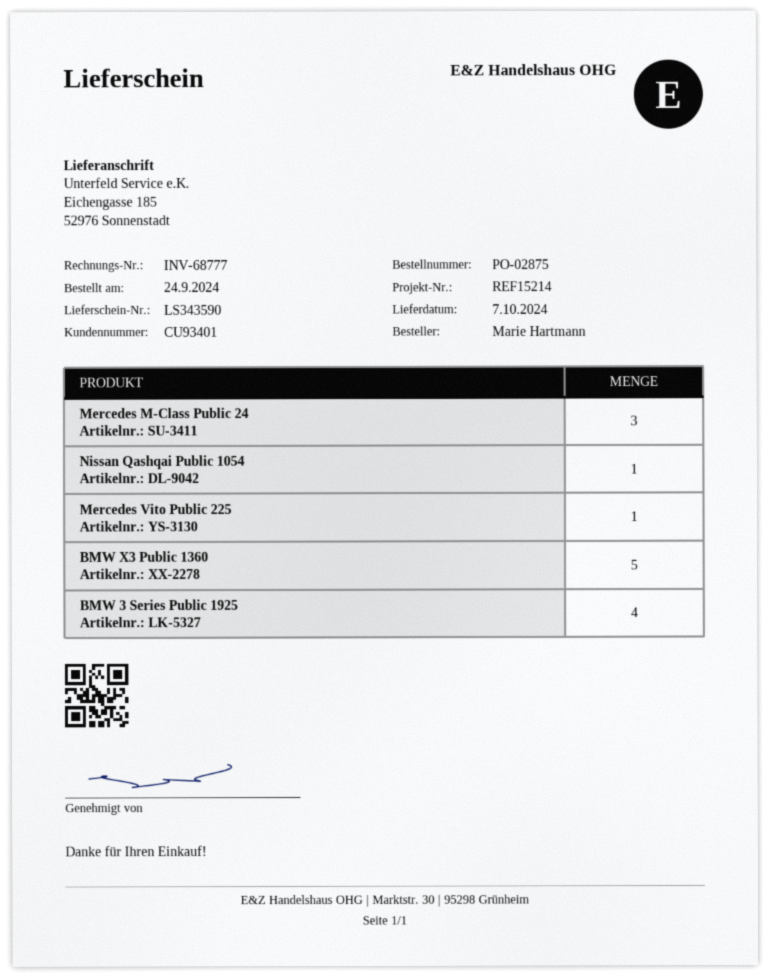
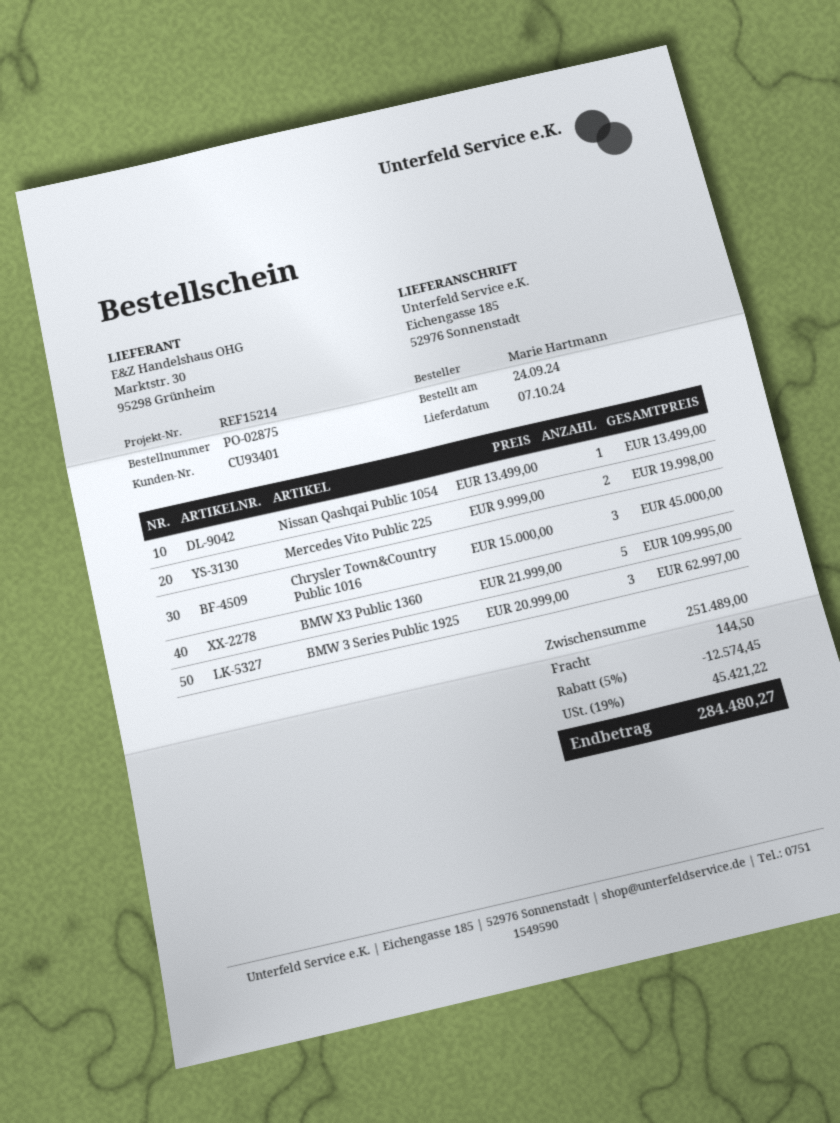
Mercedes M-Class Public 24: 3 -> none
Mercedes Vito Public 225: 1 -> 2
BMW 3 Series Public 1925: 4 -> 3
Chrysler Town&Country Public 1016: none -> 3

